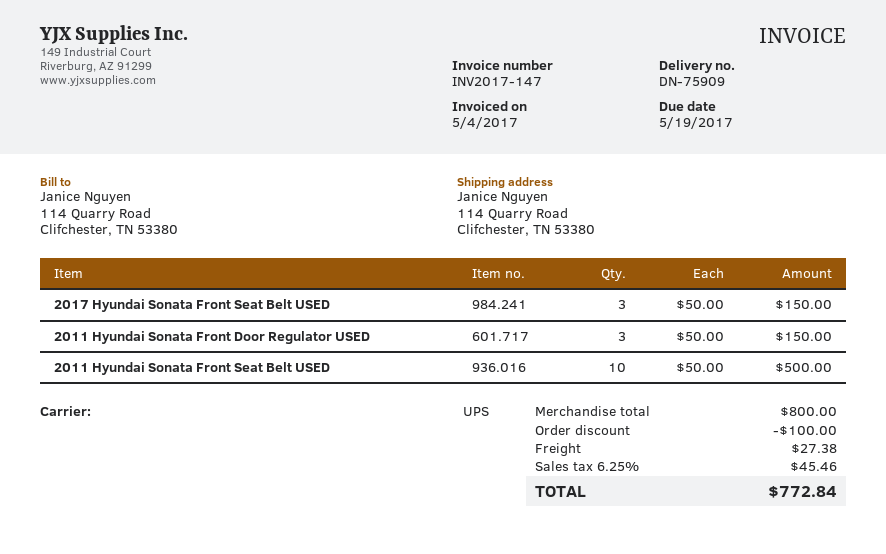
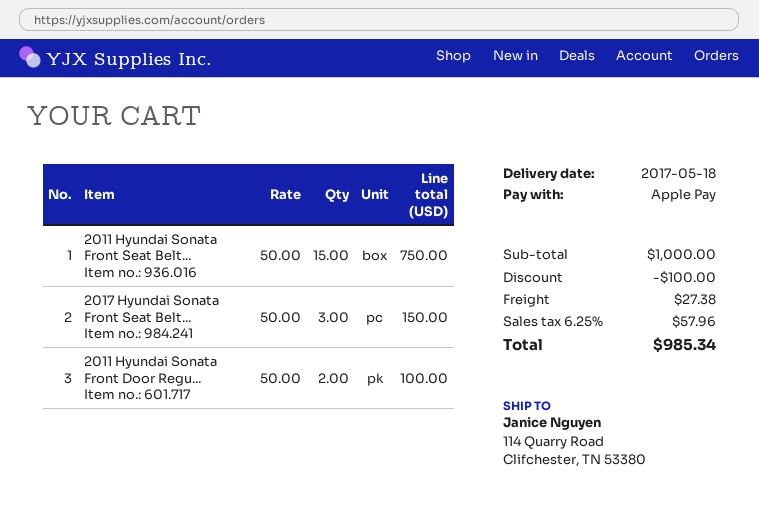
2011 Hyundai Sonata Front Door Regulator USED: 3 x 50.00 = 150.00 -> 2 x 50.00 = 100.00
2011 Hyundai Sonata Front Seat Belt USED: 10 x 50.00 = 500.00 -> 15 x 50.00 = 750.00
subtotal: 800.00 -> 1000.00
tax: 6.25% = 45.46 -> 6.25% = 57.96
total: 772.84 -> 985.34

